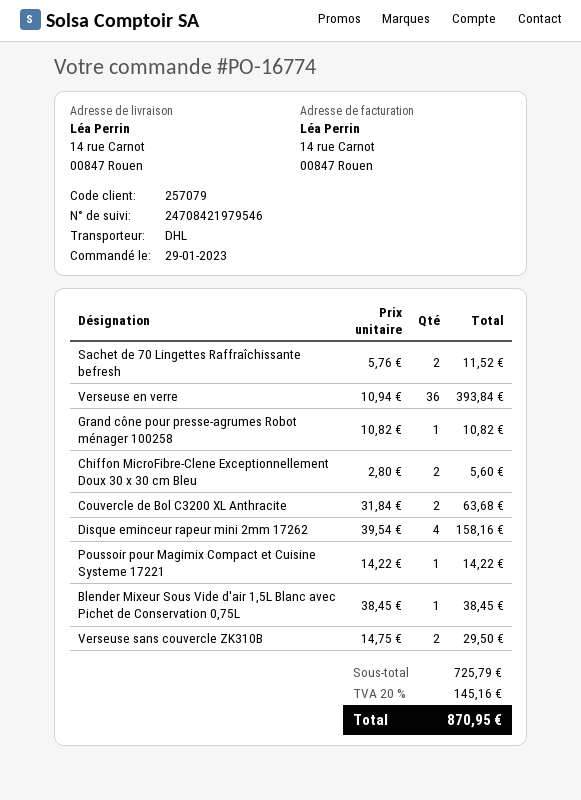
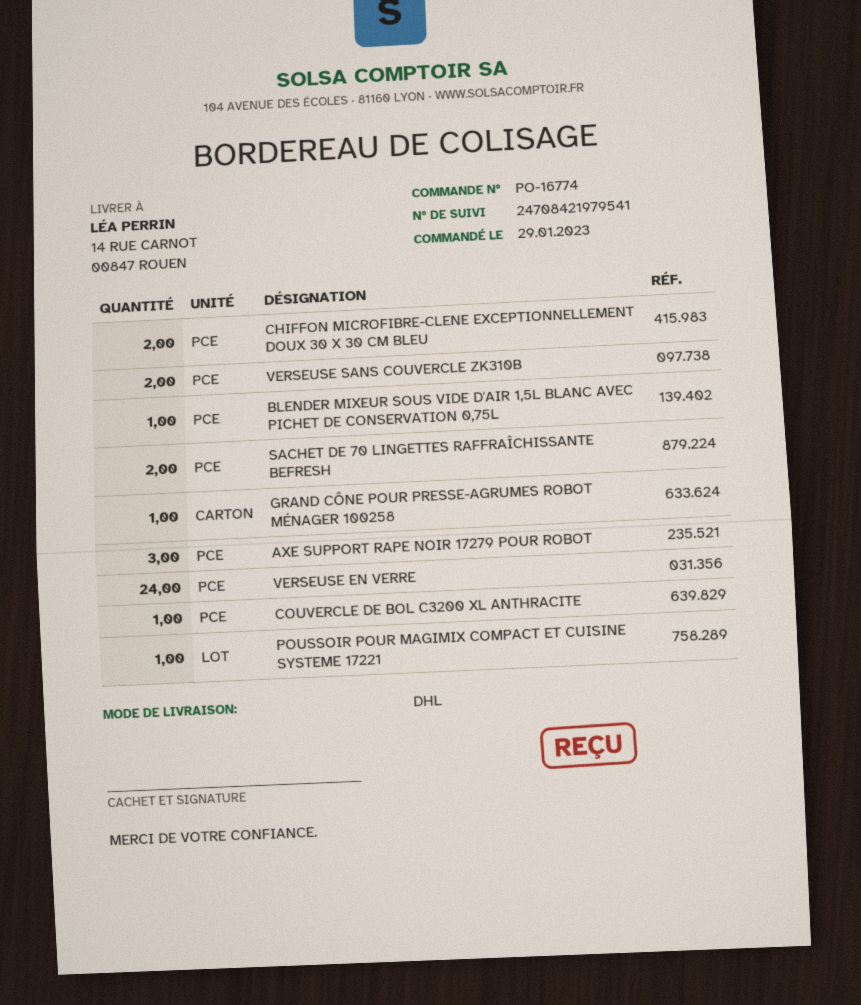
tracking number: 24708421979546 -> 24708421979541
Verseuse en verre: 36 -> 24
Couvercle de Bol C3200 XL Anthracite: 2 -> 1
Disque eminceur rapeur mini 2mm 17262: 4 -> none
AXE SUPPORT RAPE NOIR 17279 POUR ROBOT: none -> 3

